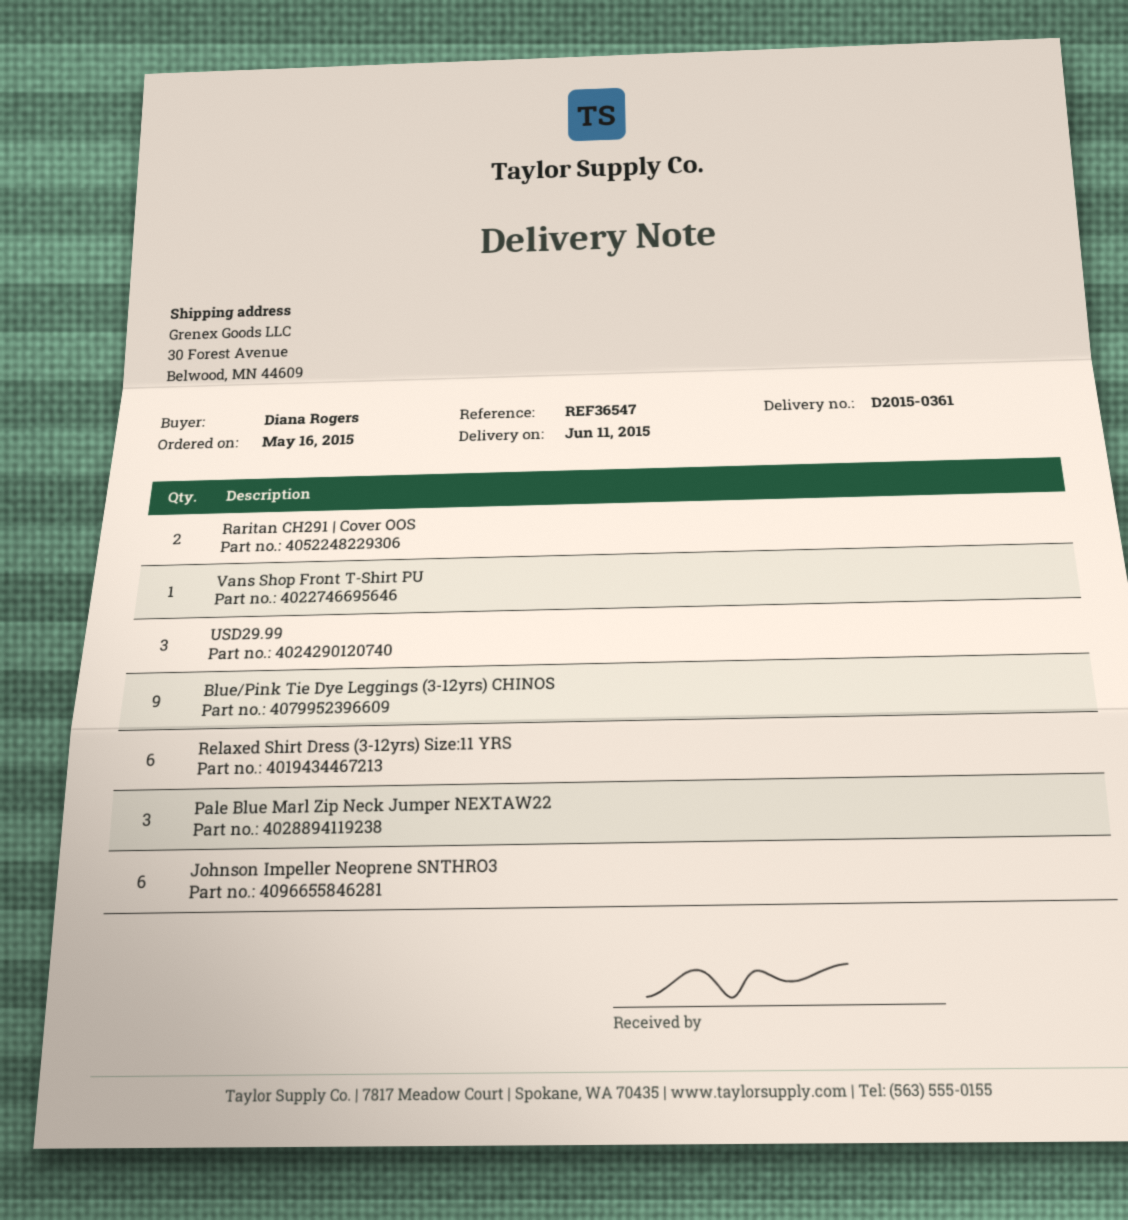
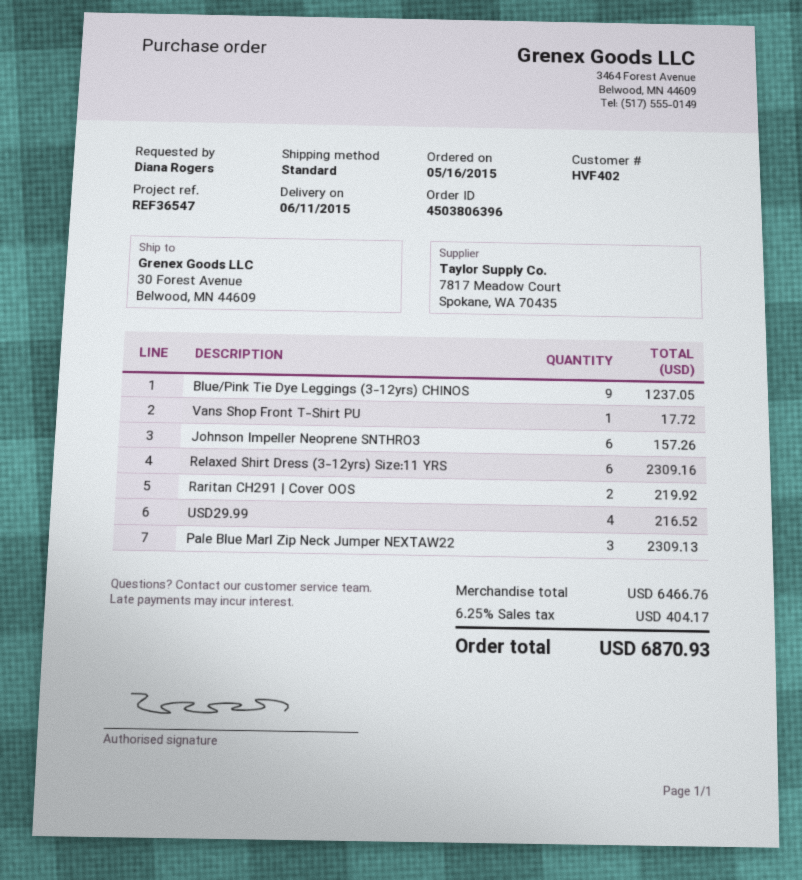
USD29.99: 3 -> 4

